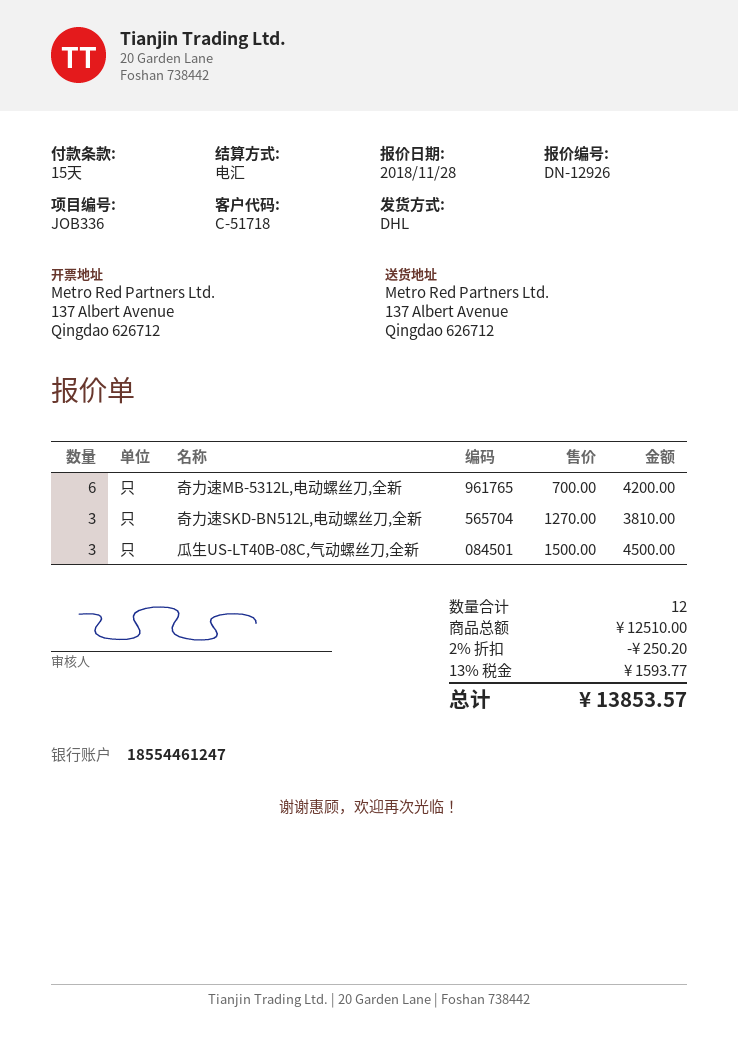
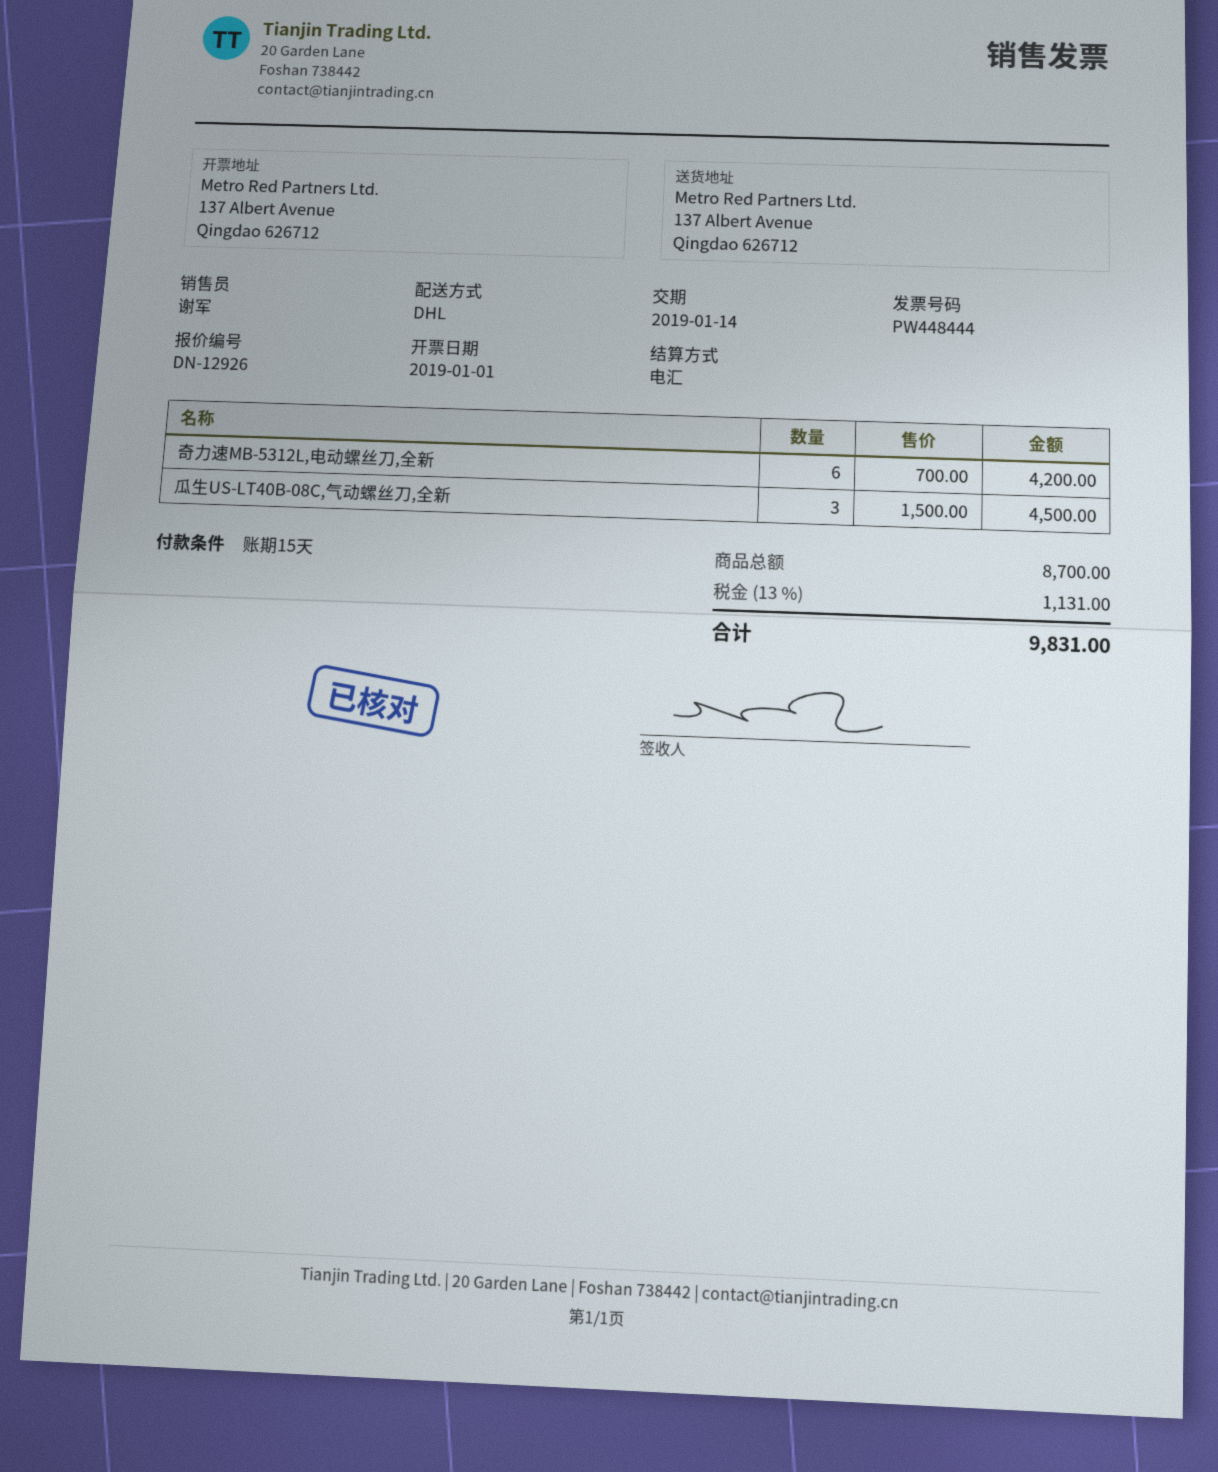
奇力速SKD-BN512L,电动螺丝刀,全新: 3 x 1270.00 = 3810.00 -> none
subtotal: 12510.00 -> 8700.00
discount: 2% = 250.20 -> none
tax: 13% = 1593.77 -> 13% = 1131.00
total: 13853.57 -> 9831.00

